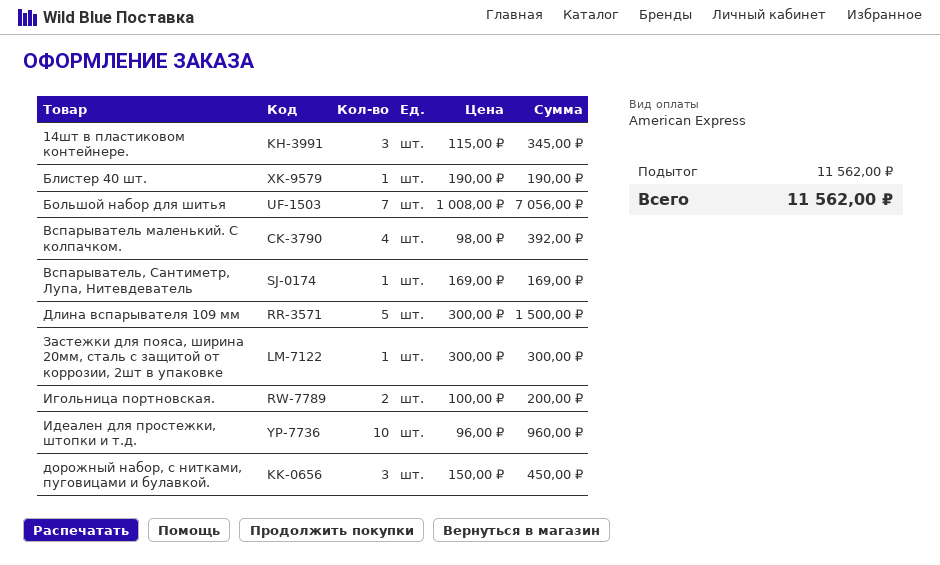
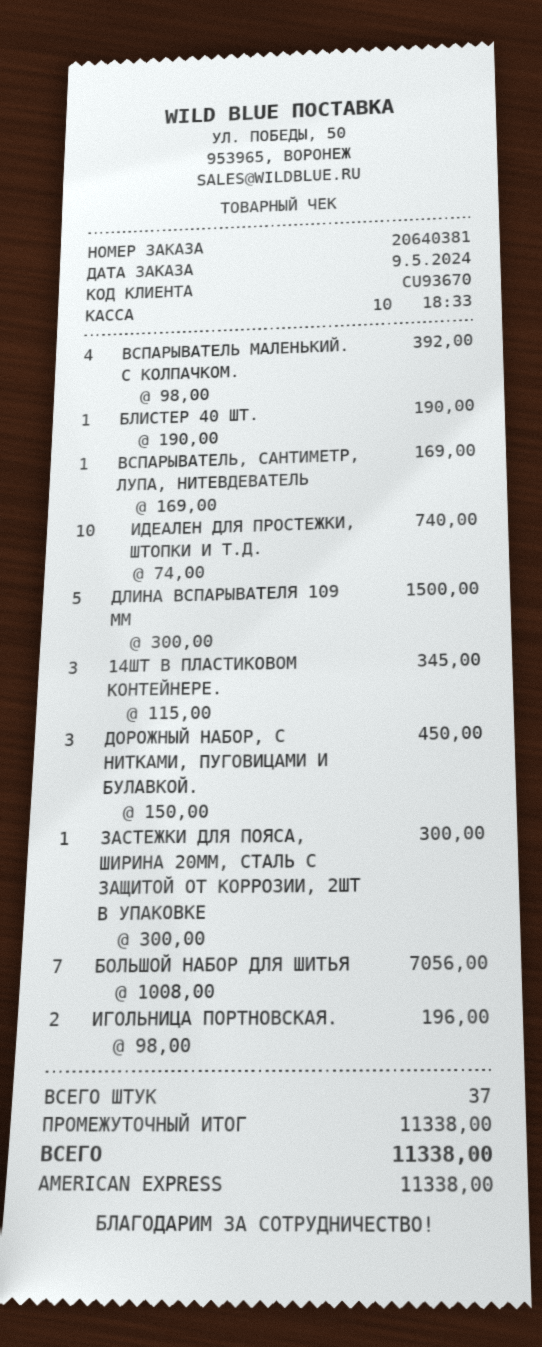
Игольница портновская.: 2 x 100.00 = 200.00 -> 2 x 98.00 = 196.00
Идеален для простежки, штопки и т.д.: 10 x 96.00 = 960.00 -> 10 x 74.00 = 740.00
subtotal: 11562.00 -> 11338.00
total: 11562.00 -> 11338.00

